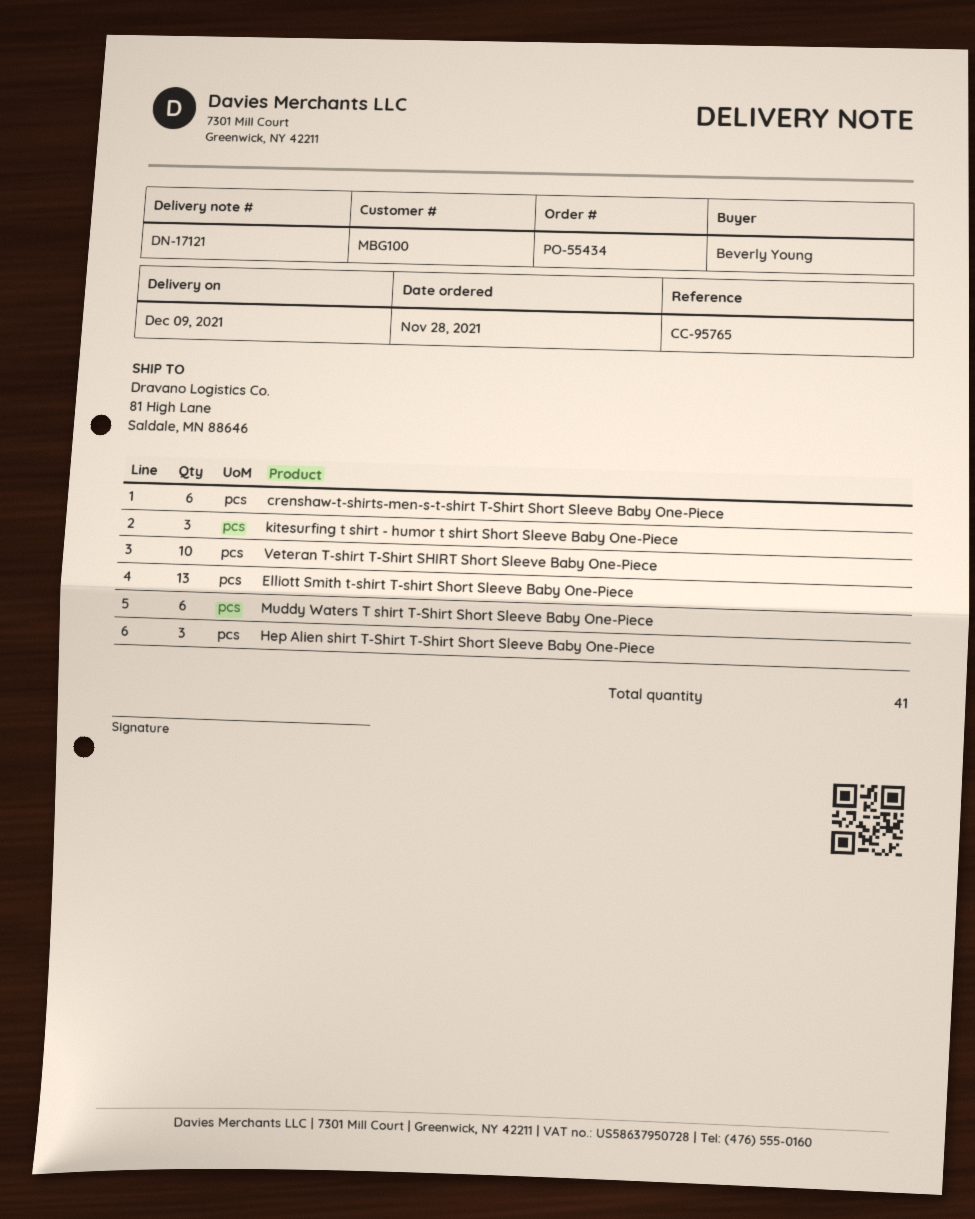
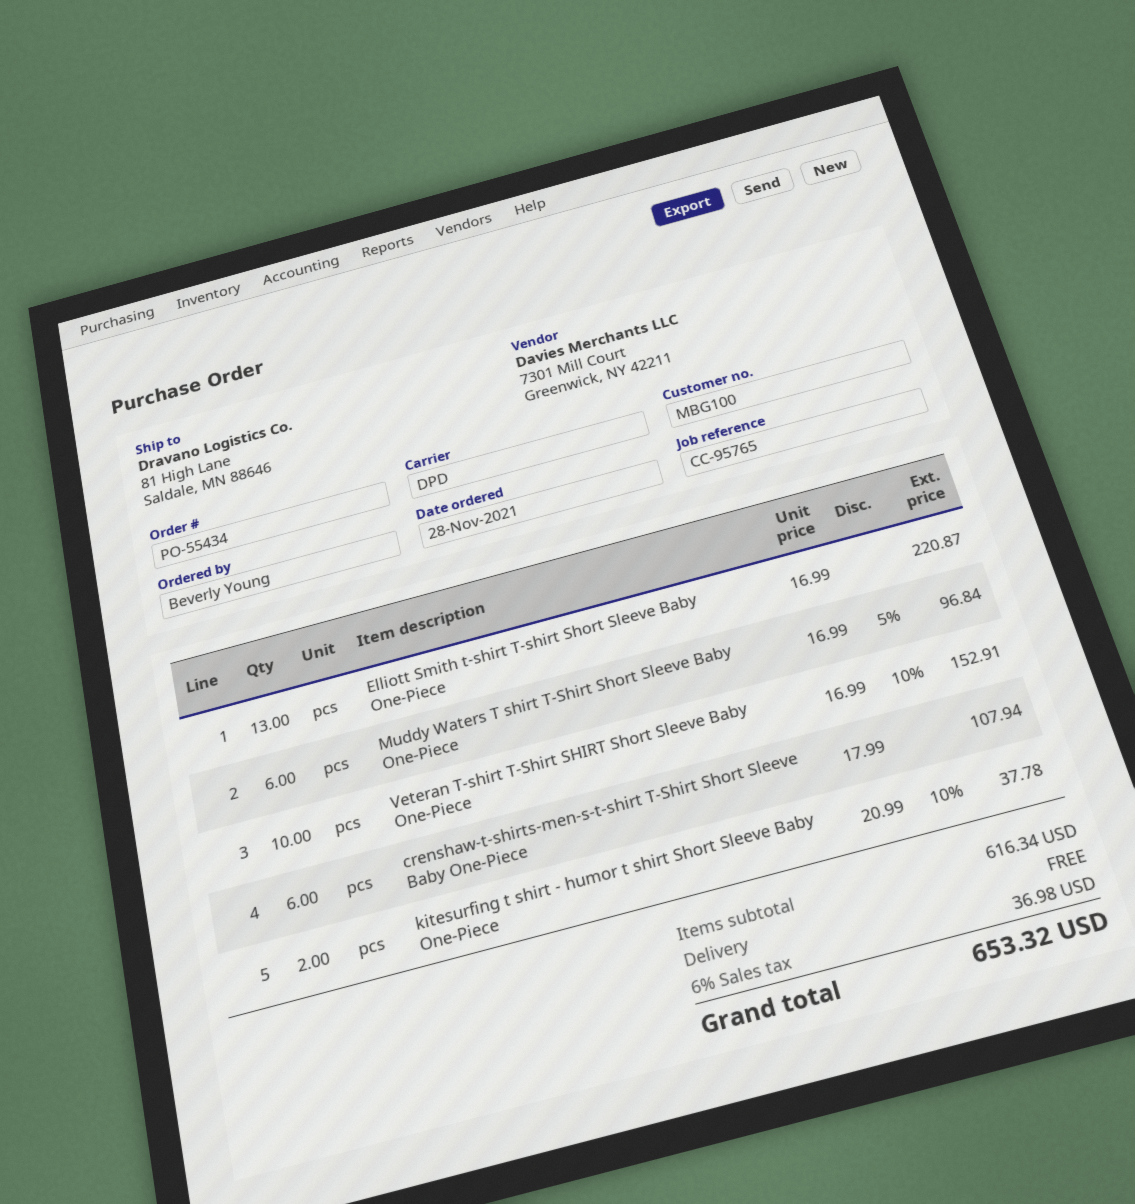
kitesurfing t shirt - humor t shirt Short Sleeve Baby One-Piece: 3 -> 2
Hep Alien shirt T-Shirt T-Shirt Short Sleeve Baby One-Piece: 3 -> none

